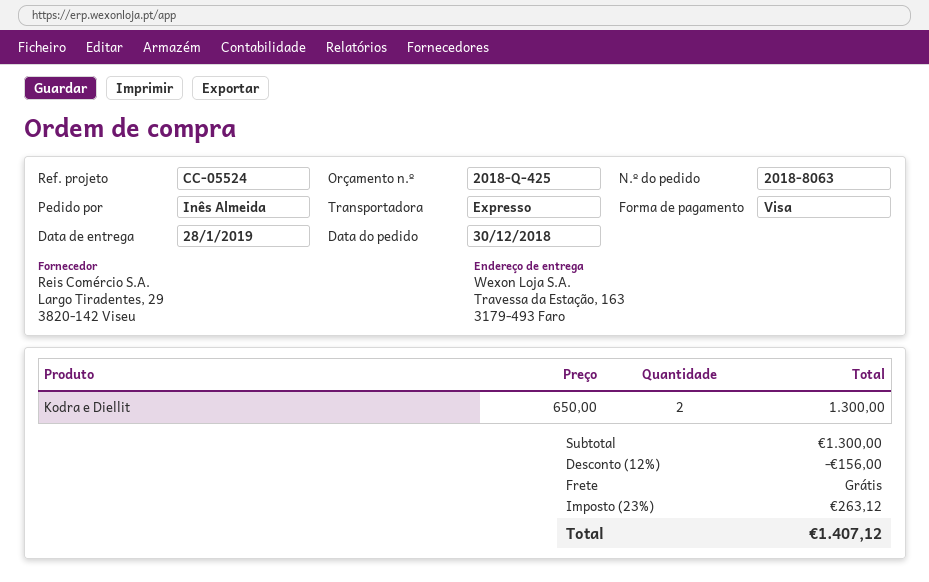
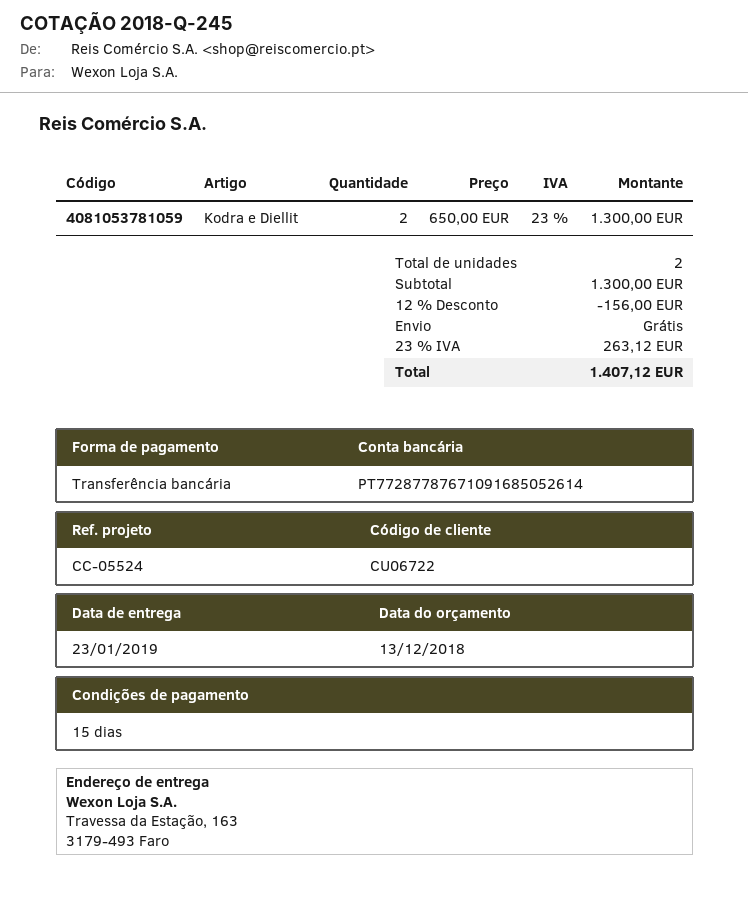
quote number: 2018-Q-425 -> 2018-Q-245
delivery date: 2019-01-28 -> 2019-01-23
payment method: Visa -> bank transfer

